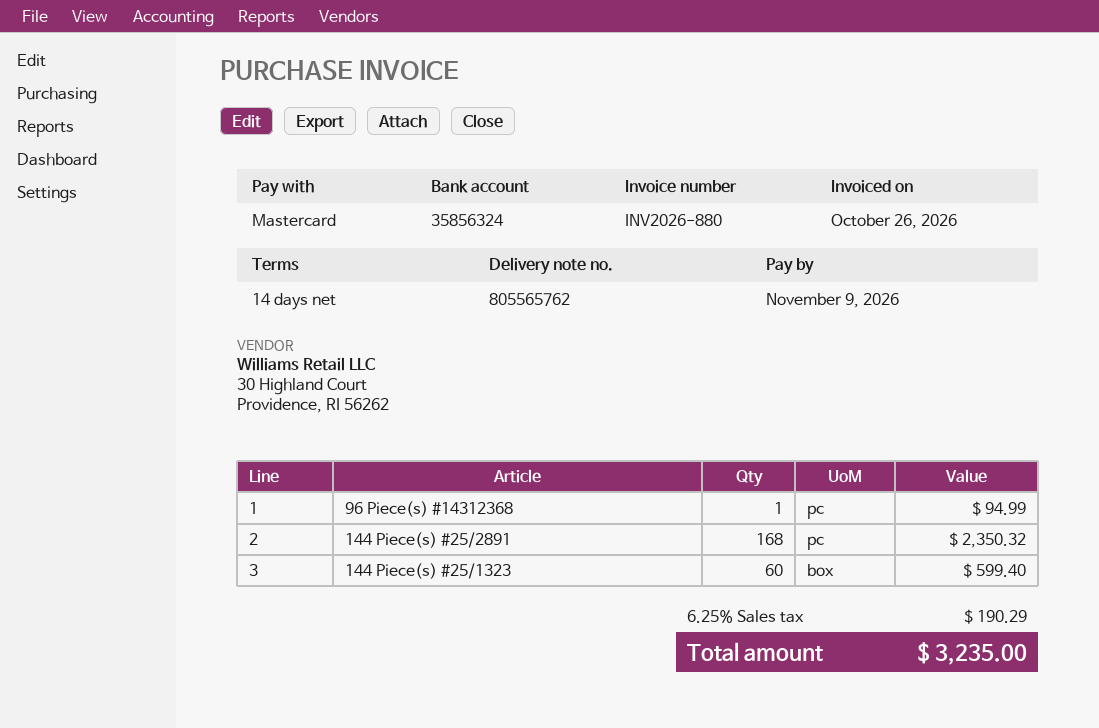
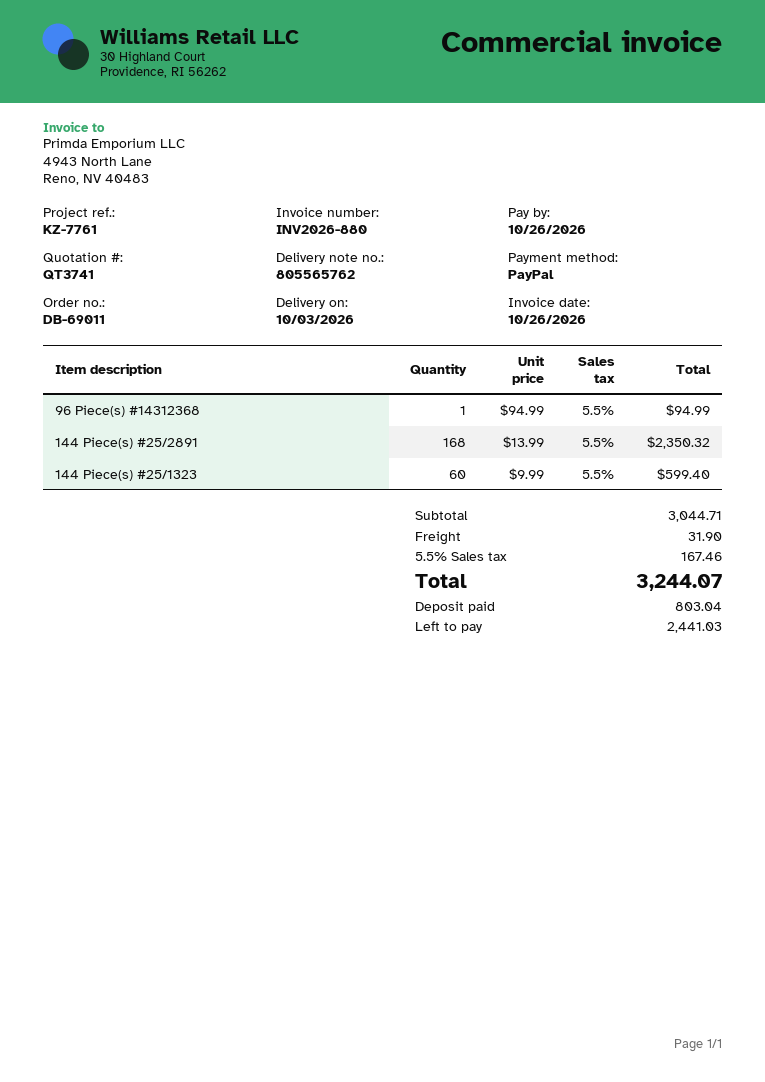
due date: 2026-11-09 -> 2026-10-26
payment method: Mastercard -> PayPal
shipping: none -> 31.90
tax: 6.25% = 190.29 -> 5.5% = 167.46
total: 3235.00 -> 3244.07

